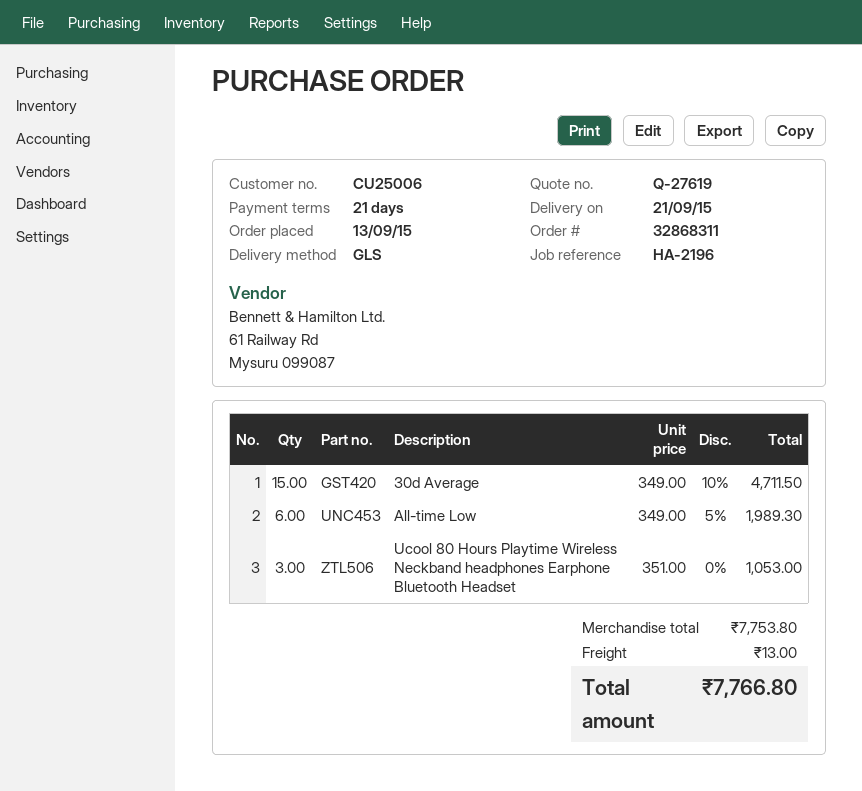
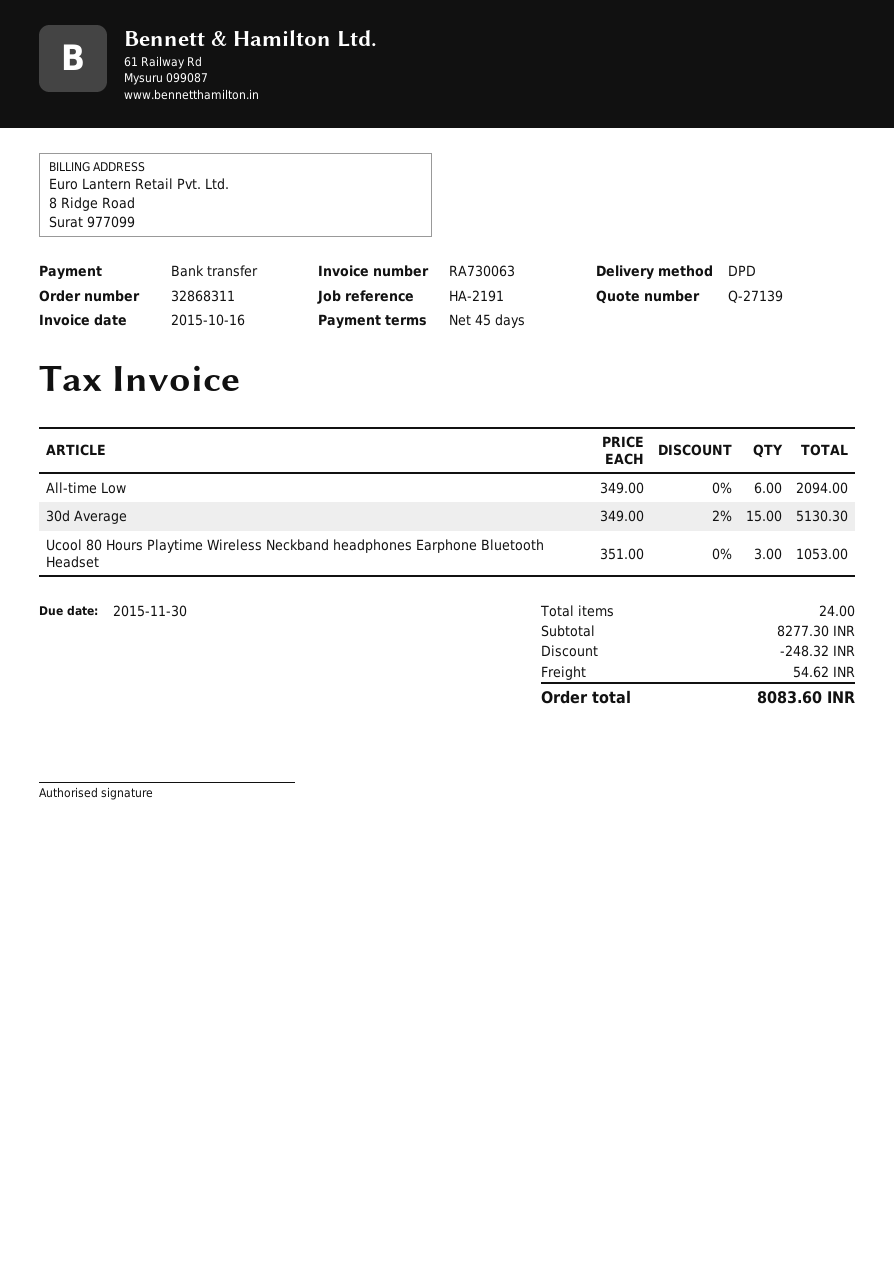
quote number: Q-27619 -> Q-27139
payment terms: 21 days -> 45 days
reference: HA-2196 -> HA-2191
shipping method: GLS -> DPD
30d Average: 15 x 349.00 - 10% = 4711.50 -> 15 x 349.00 - 2% = 5130.30
All-time Low: 6 x 349.00 - 5% = 1989.30 -> 6 x 349.00 = 2094.00
subtotal: 7753.80 -> 8277.30
discount: none -> 248.32
shipping: 13.00 -> 54.62
total: 7766.80 -> 8083.60

